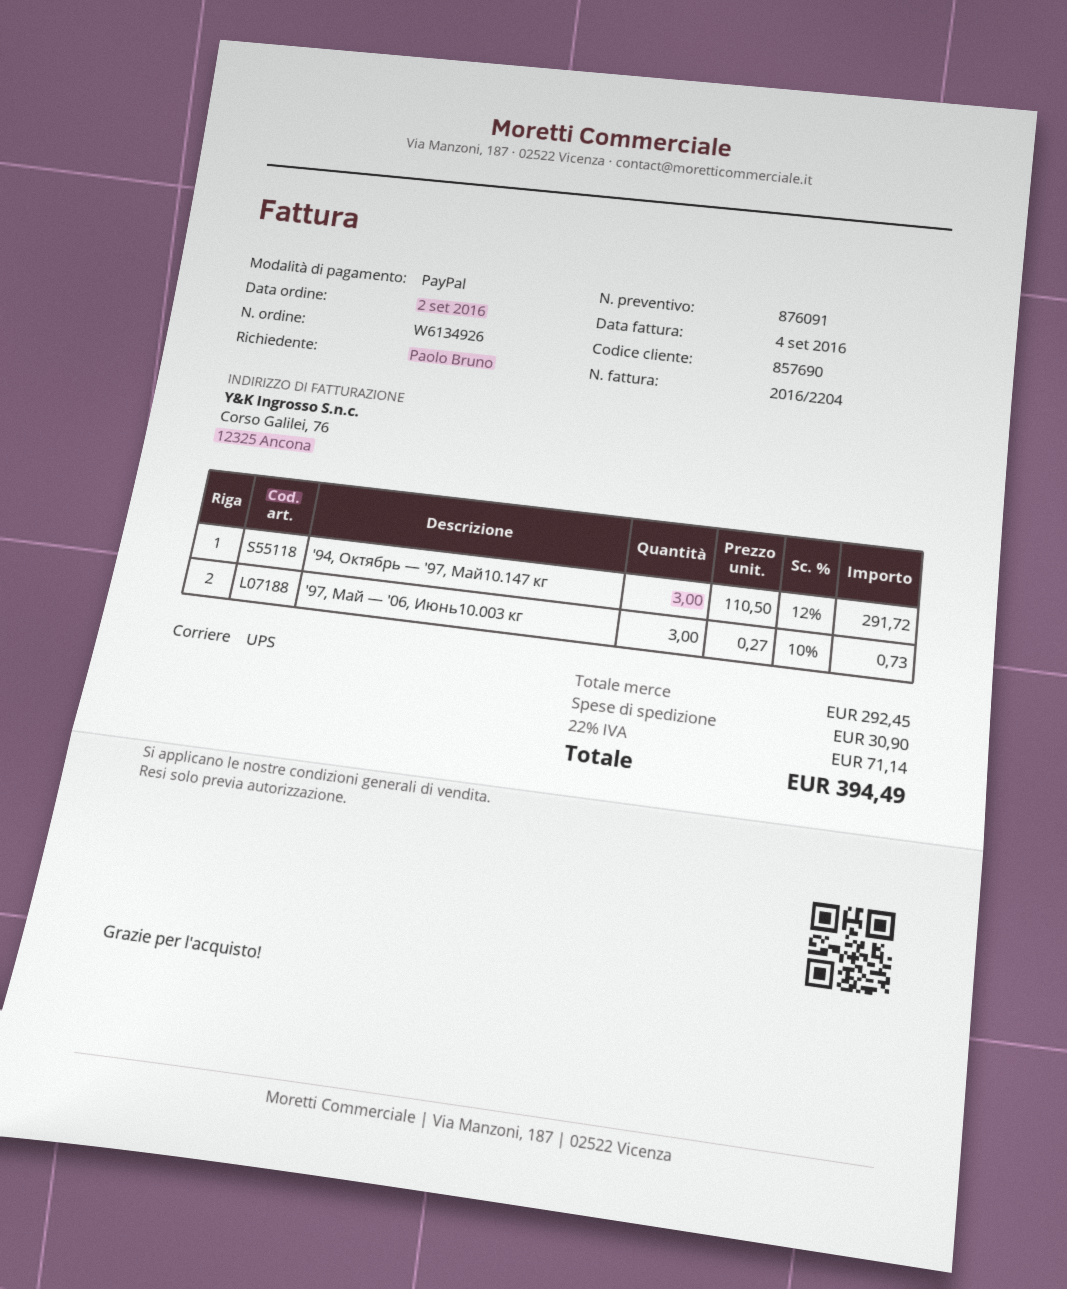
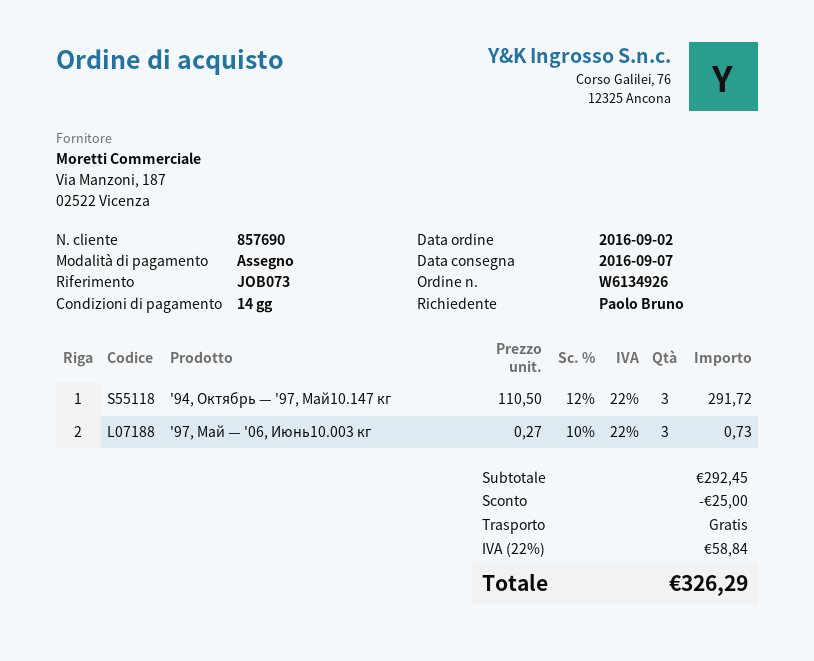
payment method: PayPal -> cheque
discount: none -> 25.00
shipping: 30.90 -> 0.00
tax: 22% = 71.14 -> 22% = 58.84
total: 394.49 -> 326.29

